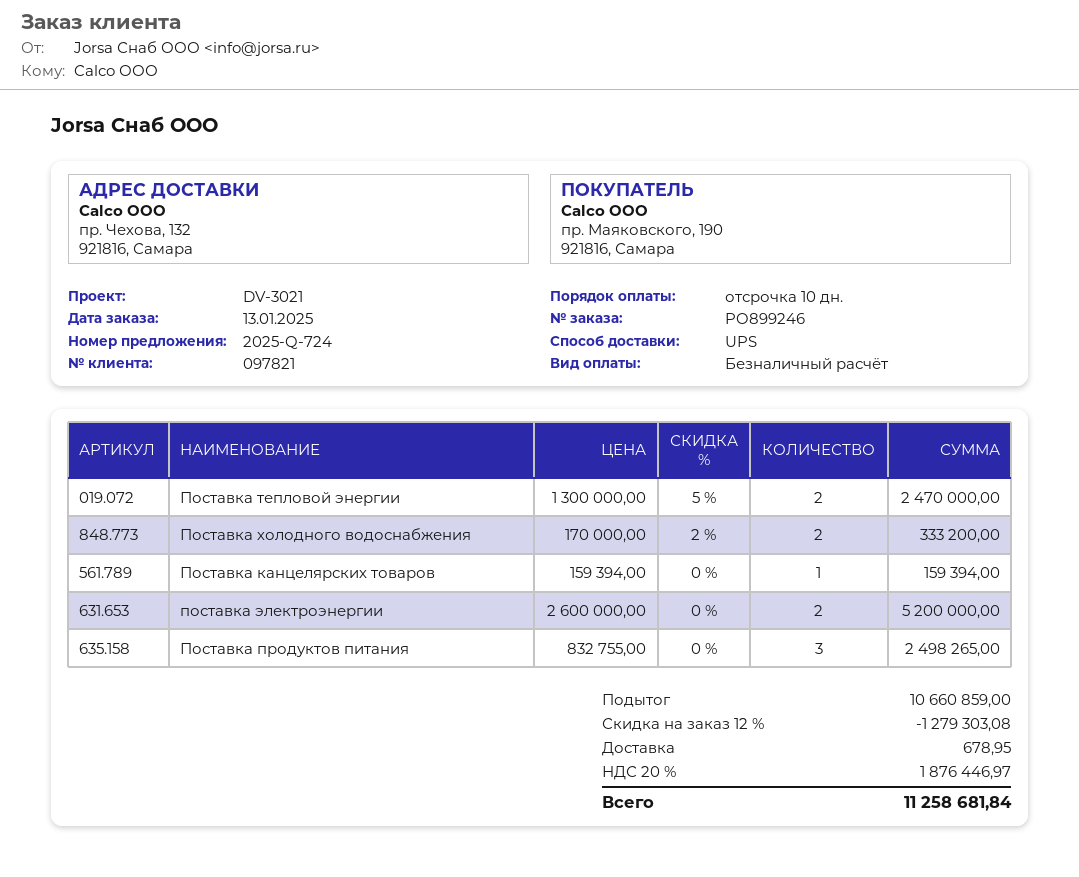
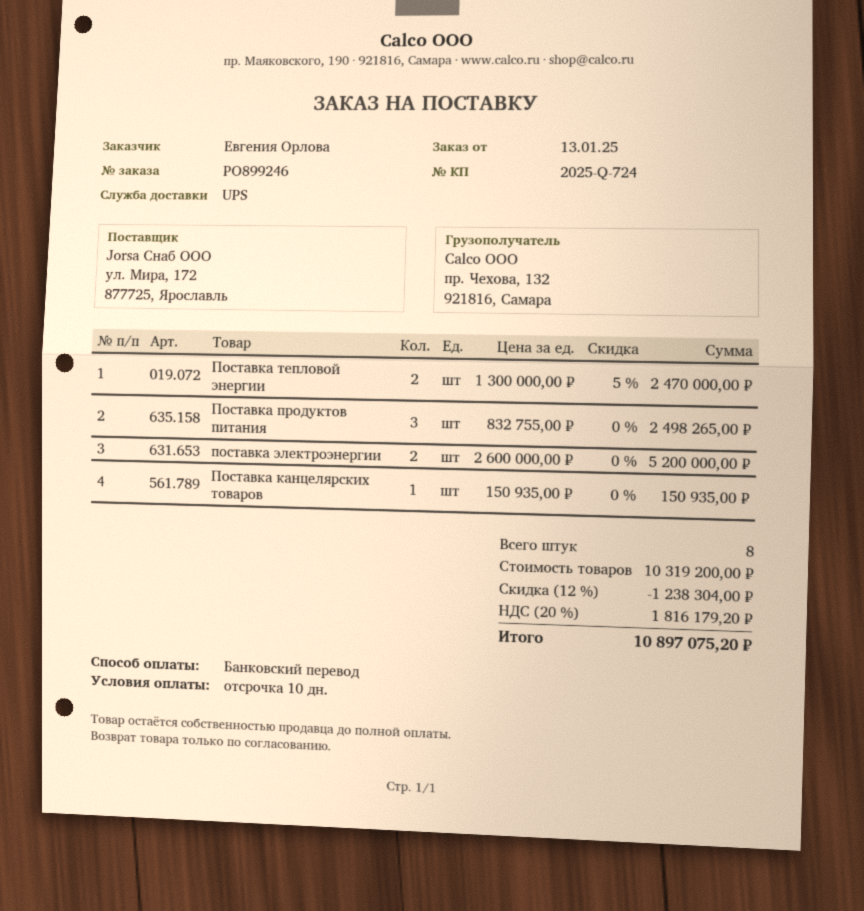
Поставка холодного водоснабжения: 2 x 170000.00 - 2% = 333200.00 -> none
Поставка канцелярских товаров: 1 x 159394.00 = 159394.00 -> 1 x 150935.00 = 150935.00
subtotal: 10660859.00 -> 10319200.00
discount: 12% = 1279303.08 -> 12% = 1238304.00
shipping: 678.95 -> none
tax: 20% = 1876446.97 -> 20% = 1816179.20
total: 11258681.84 -> 10897075.20

